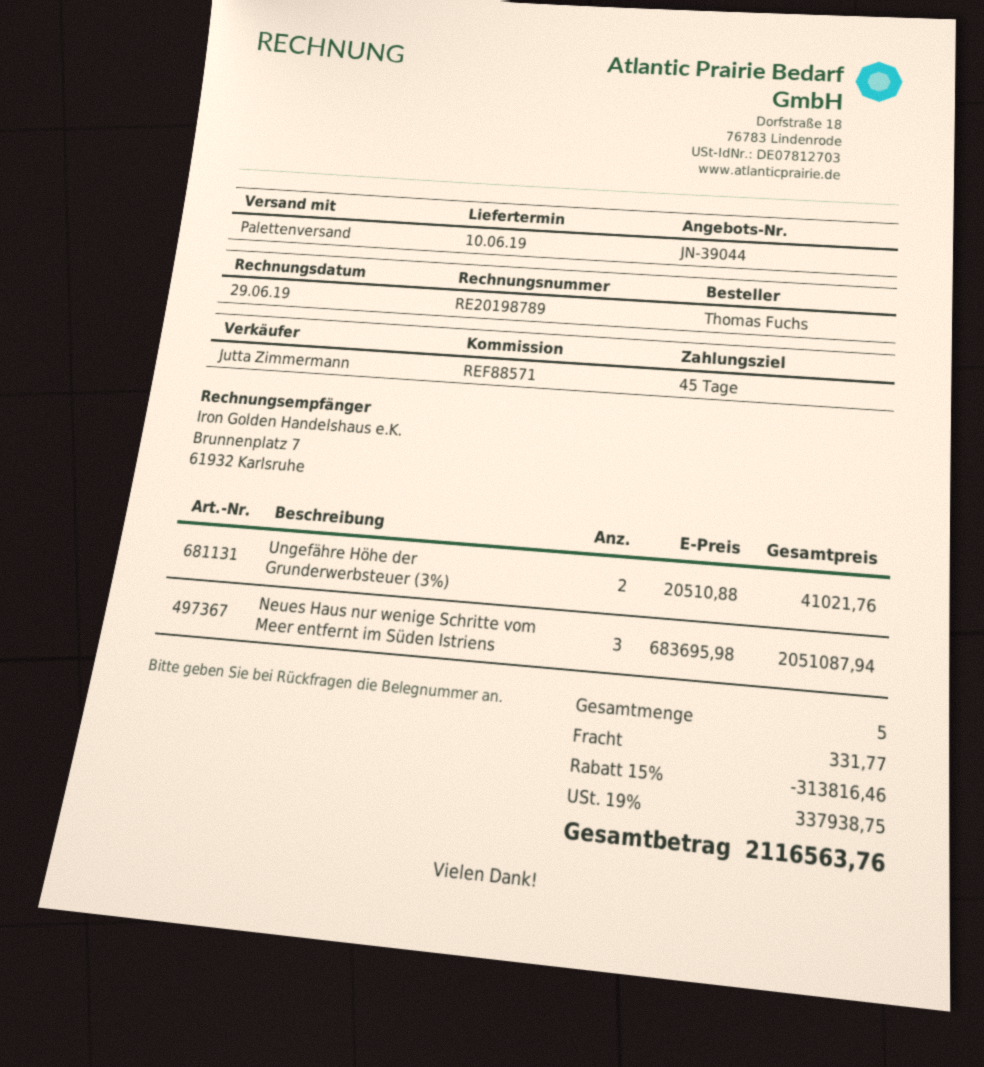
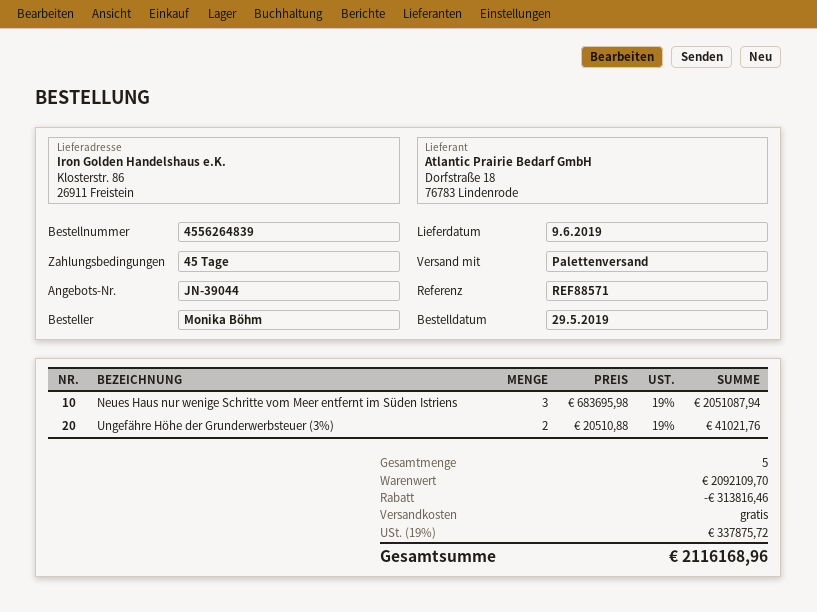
delivery date: 2019-06-10 -> 2019-06-09
ordered by: Thomas Fuchs -> Monika Böhm
shipping: 331.77 -> 0.00
tax: 19% = 337938.75 -> 19% = 337875.72
total: 2116563.76 -> 2116168.96

